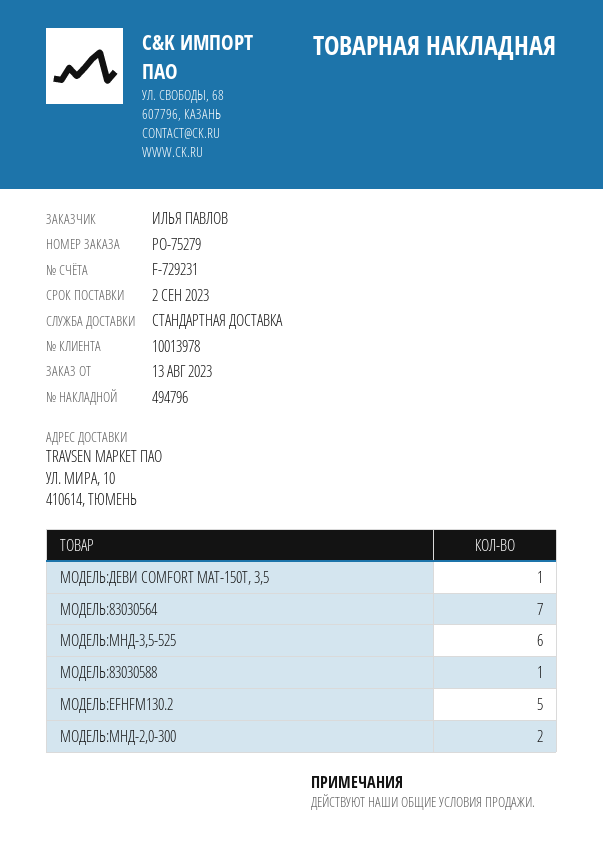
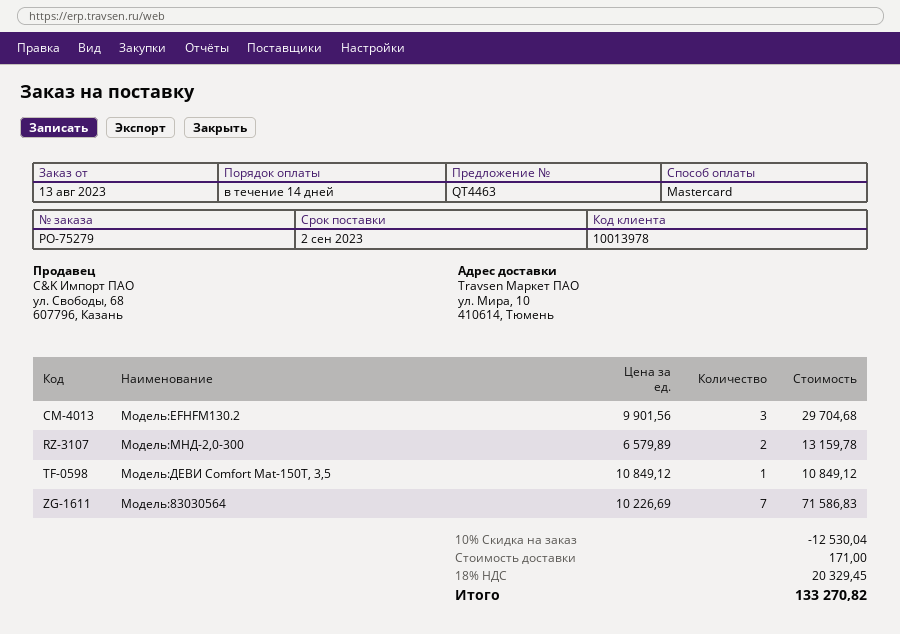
МОДЕЛЬ:МНД-3,5-525: 6 -> none
МОДЕЛЬ:83030588: 1 -> none
МОДЕЛЬ:EFHFM130.2: 5 -> 3

